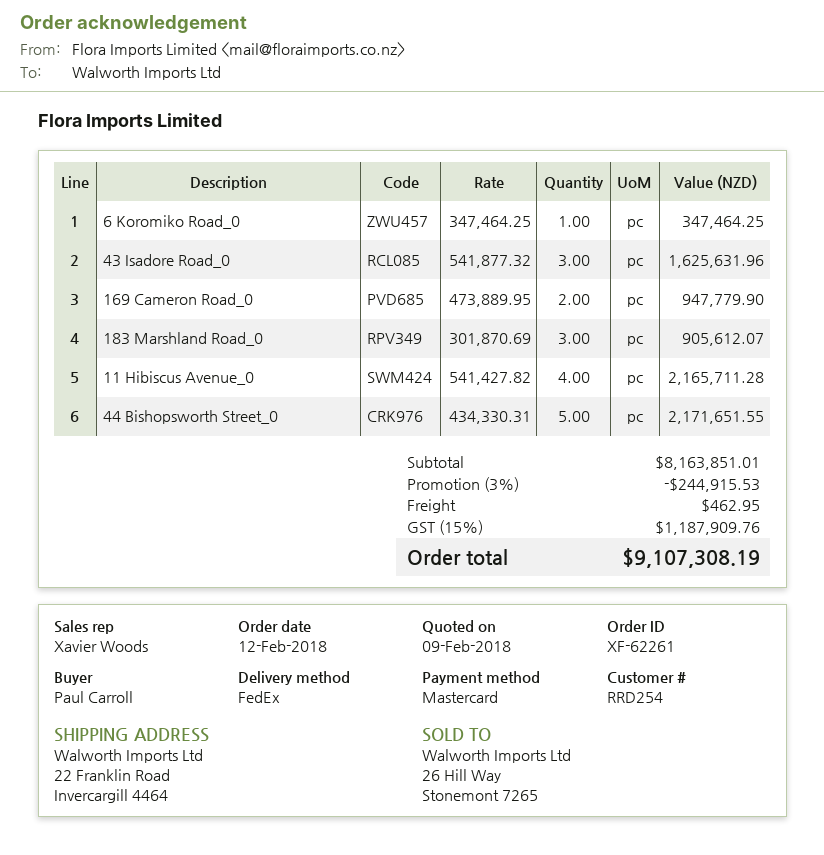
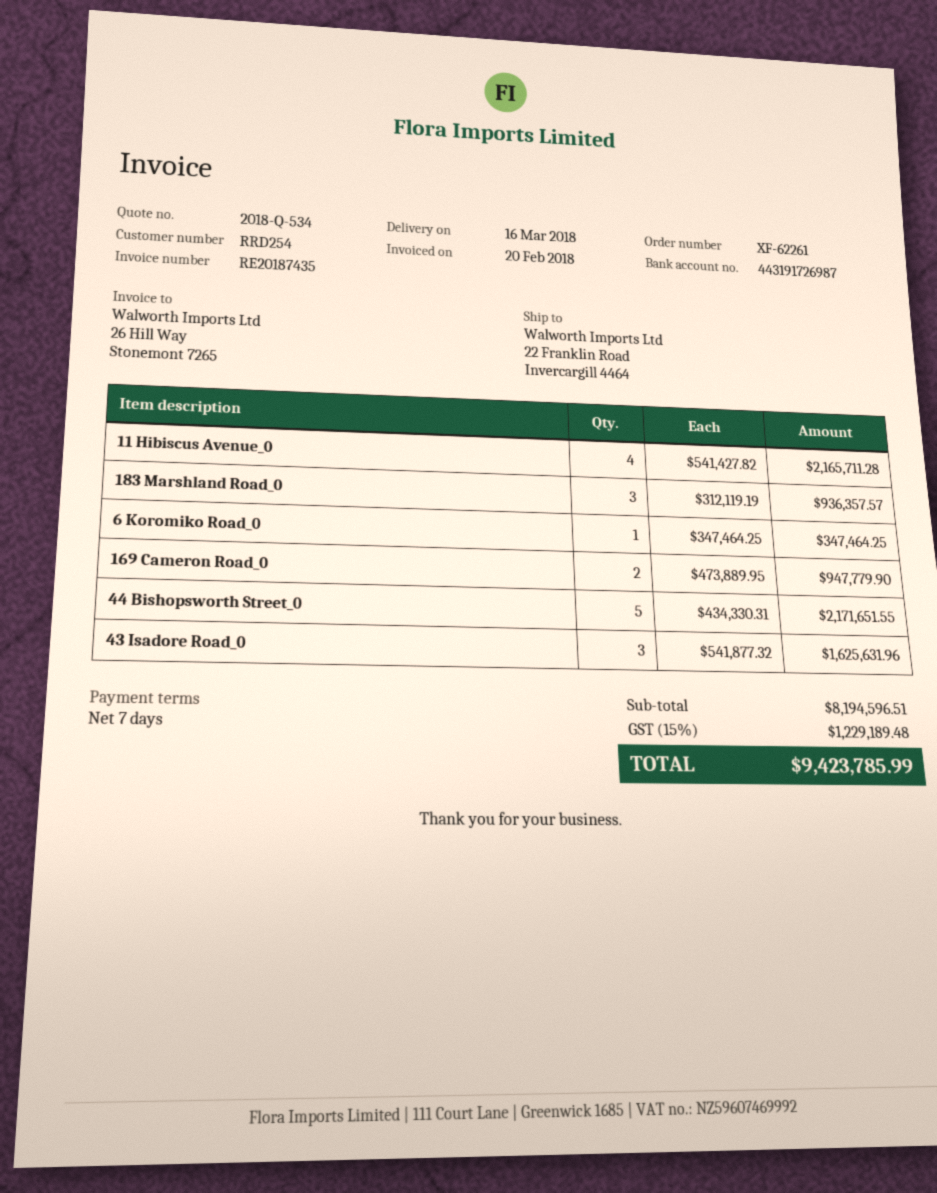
183 Marshland Road_0: 3 x 301870.69 = 905612.07 -> 3 x 312119.19 = 936357.57
subtotal: 8163851.01 -> 8194596.51
discount: 3% = 244915.53 -> none
shipping: 462.95 -> none
tax: 15% = 1187909.76 -> 15% = 1229189.48
total: 9107308.19 -> 9423785.99

